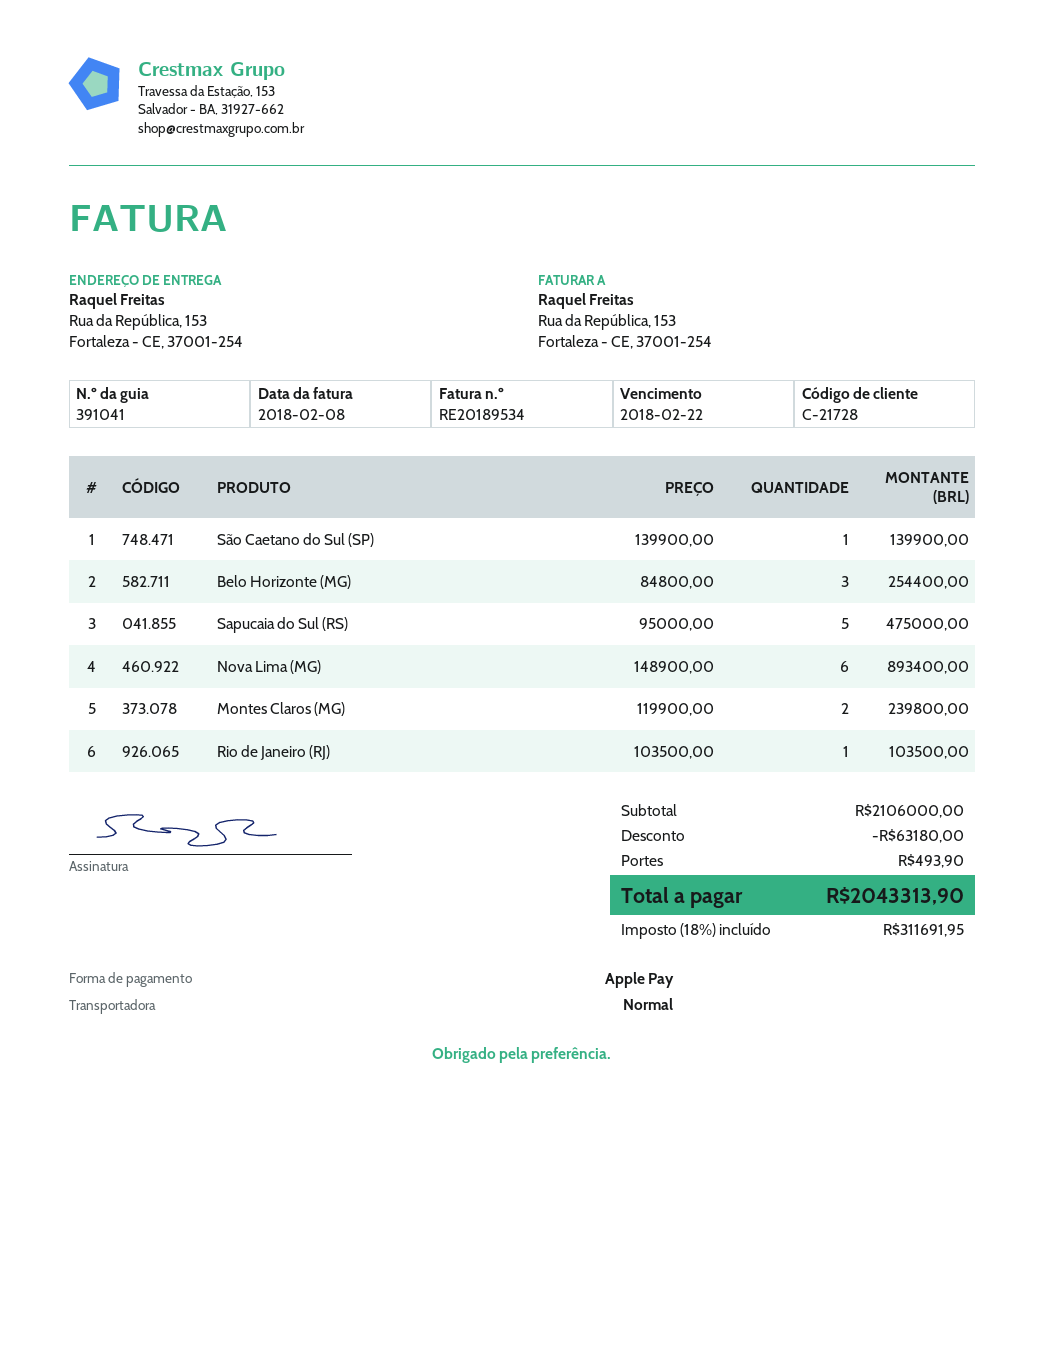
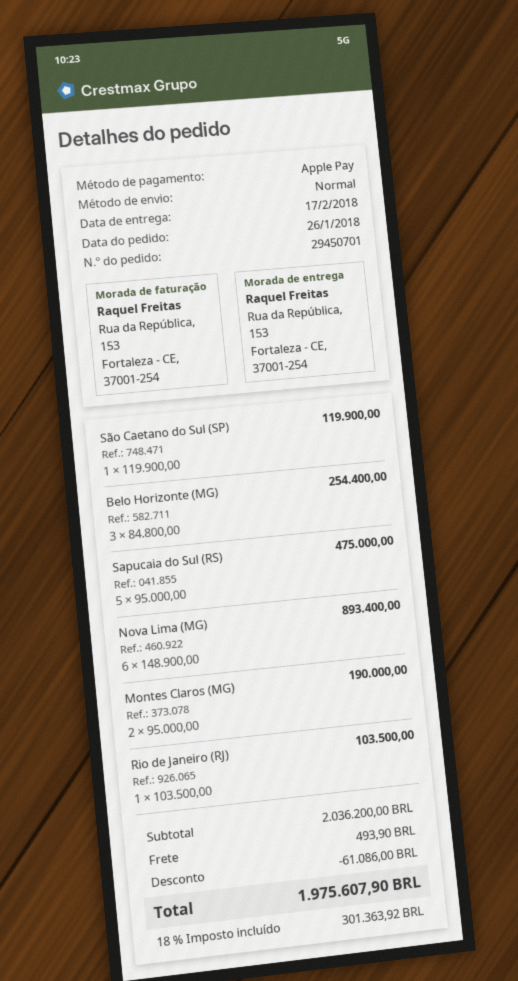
São Caetano do Sul (SP): 1 x 139900.00 = 139900.00 -> 1 x 119900.00 = 119900.00
Montes Claros (MG): 2 x 119900.00 = 239800.00 -> 2 x 95000.00 = 190000.00
subtotal: 2106000.00 -> 2036200.00
discount: 63180.00 -> 61086.00
tax: 18% = 311691.95 -> 18% = 301363.92
total: 2043313.90 -> 1975607.90

